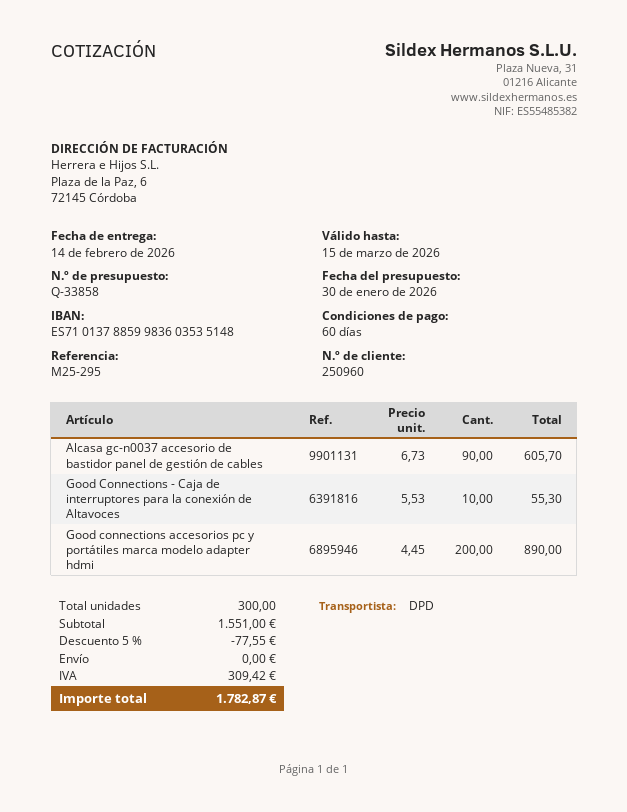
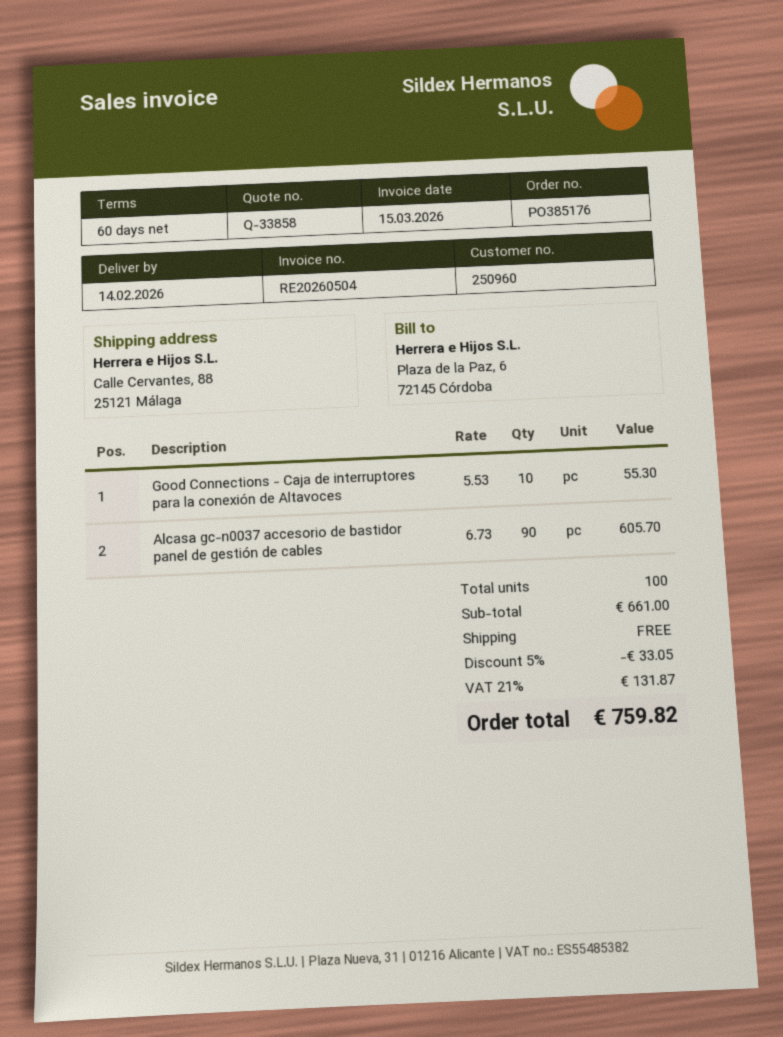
Good connections accesorios pc y portátiles marca modelo adapter hdmi: 200 x 4.45 = 890.00 -> none
total quantity: 300 -> 100
subtotal: 1551.00 -> 661.00
discount: 5% = 77.55 -> 5% = 33.05
tax: 309.42 -> 131.87
total: 1782.87 -> 759.82

